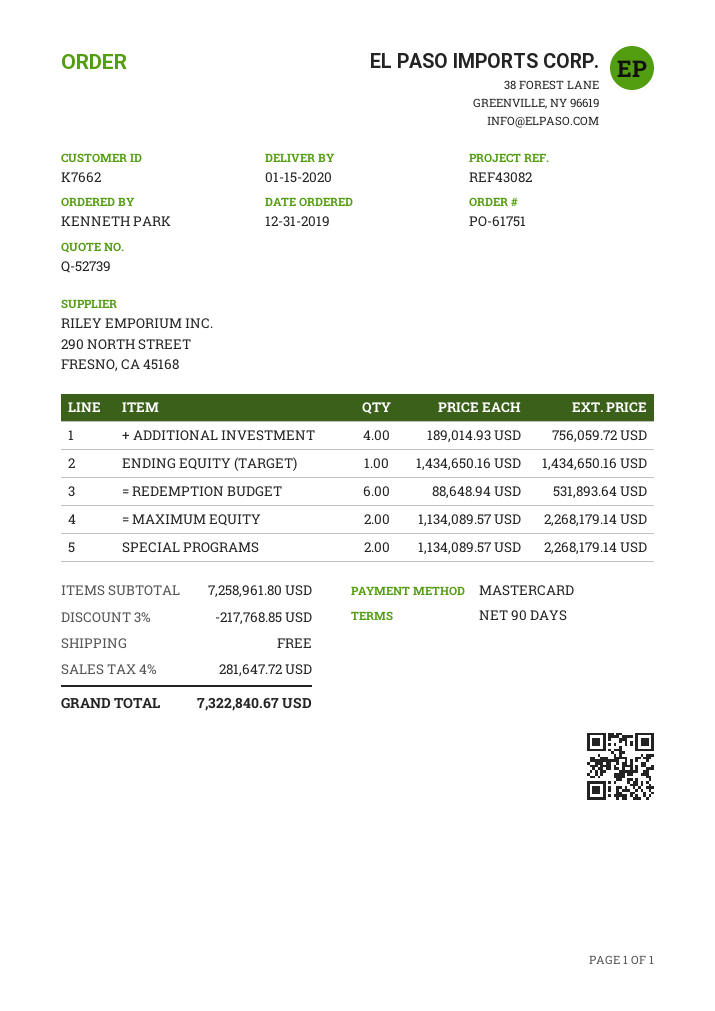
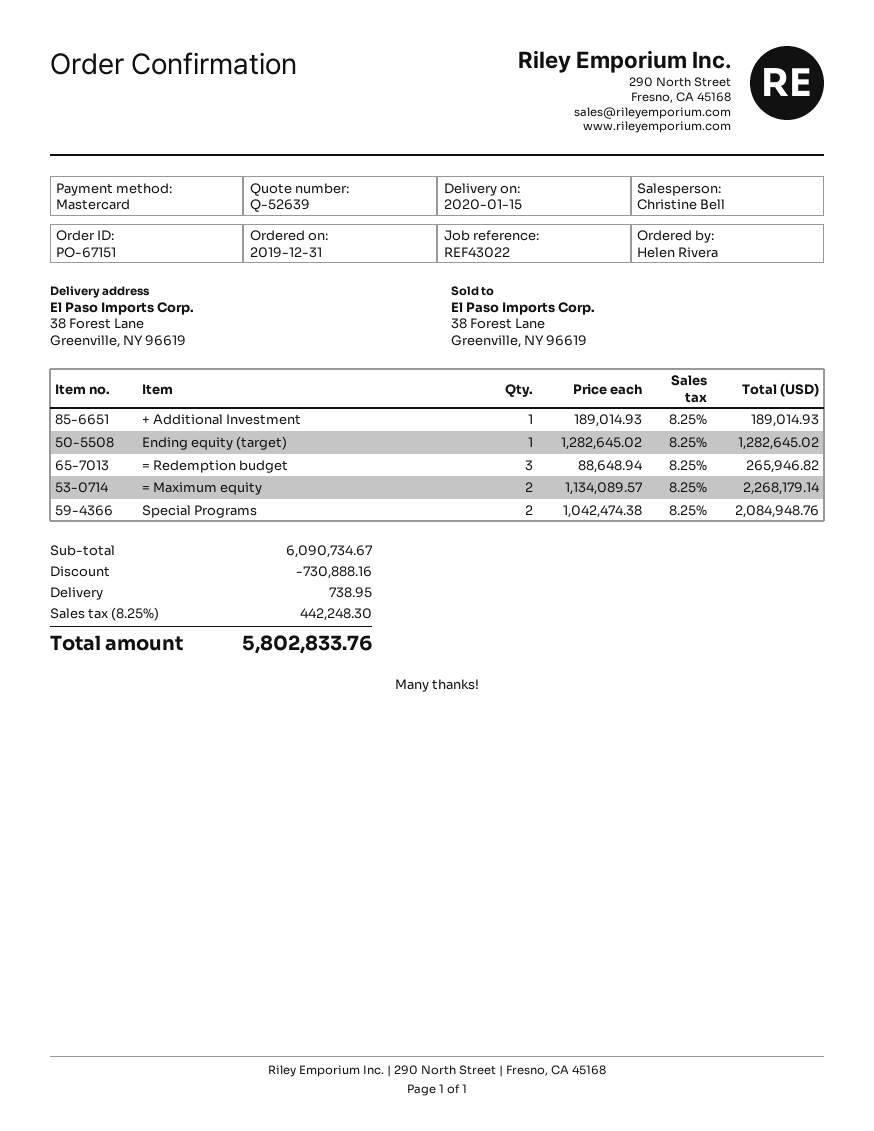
quote number: Q-52739 -> Q-52639
order number: PO-61751 -> PO-67151
reference: REF43082 -> REF43022
ordered by: KENNETH PARK -> Helen Rivera
+ ADDITIONAL INVESTMENT: 4 x 189014.93 = 756059.72 -> 1 x 189014.93 = 189014.93
ENDING EQUITY (TARGET): 1 x 1434650.16 = 1434650.16 -> 1 x 1282645.02 = 1282645.02
= REDEMPTION BUDGET: 6 x 88648.94 = 531893.64 -> 3 x 88648.94 = 265946.82
SPECIAL PROGRAMS: 2 x 1134089.57 = 2268179.14 -> 2 x 1042474.38 = 2084948.76
subtotal: 7258961.80 -> 6090734.67
discount: 217768.85 -> 730888.16
shipping: 0.00 -> 738.95
tax: 4% = 281647.72 -> 8.25% = 442248.30
total: 7322840.67 -> 5802833.76

